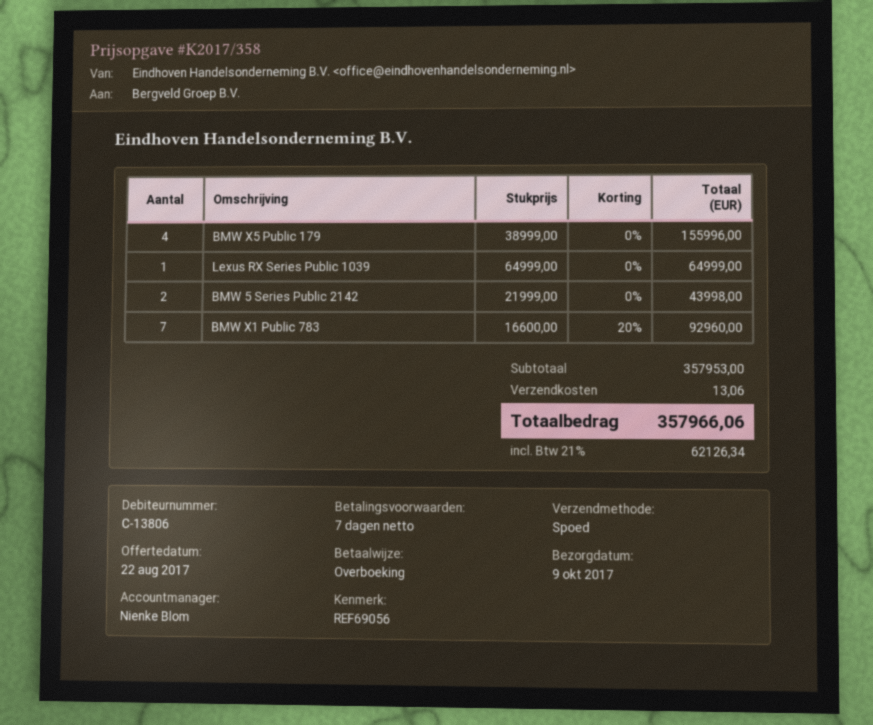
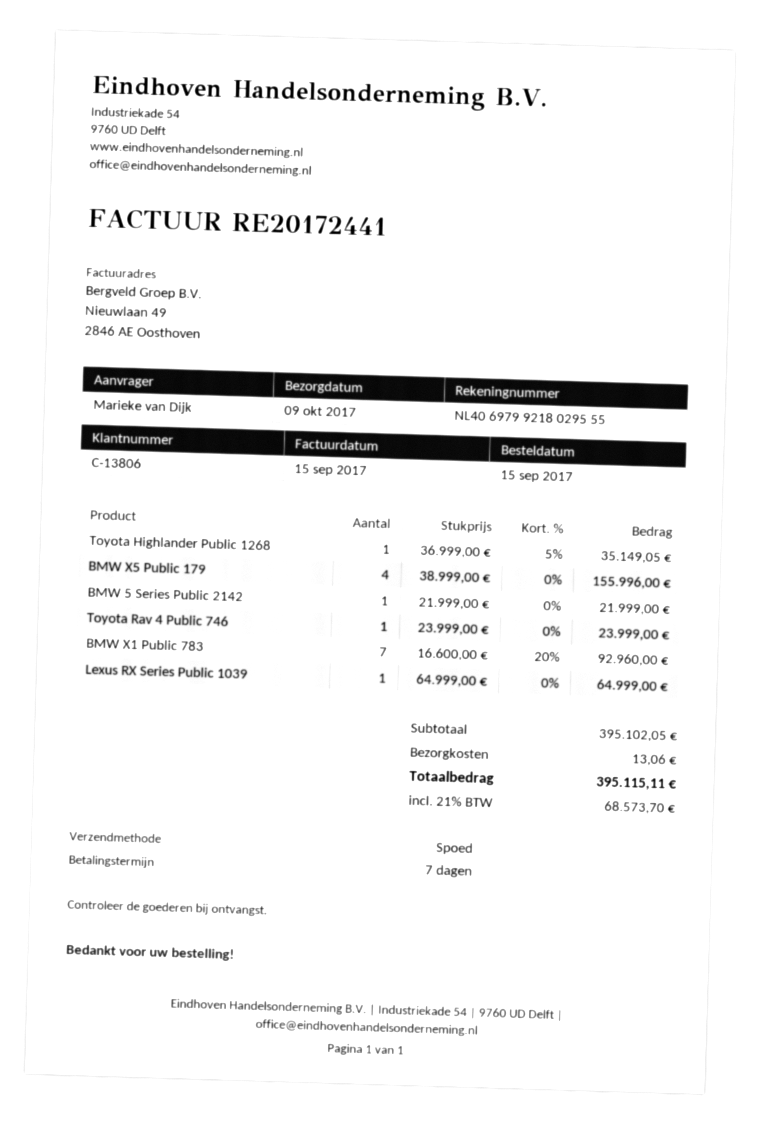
BMW 5 Series Public 2142: 2 x 21999.00 = 43998.00 -> 1 x 21999.00 = 21999.00
Toyota Highlander Public 1268: none -> 1 x 36999.00 - 5% = 35149.05
Toyota Rav 4 Public 746: none -> 1 x 23999.00 = 23999.00
subtotal: 357953.00 -> 395102.05
tax: 21% = 62126.34 -> 21% = 68573.70
total: 357966.06 -> 395115.11

